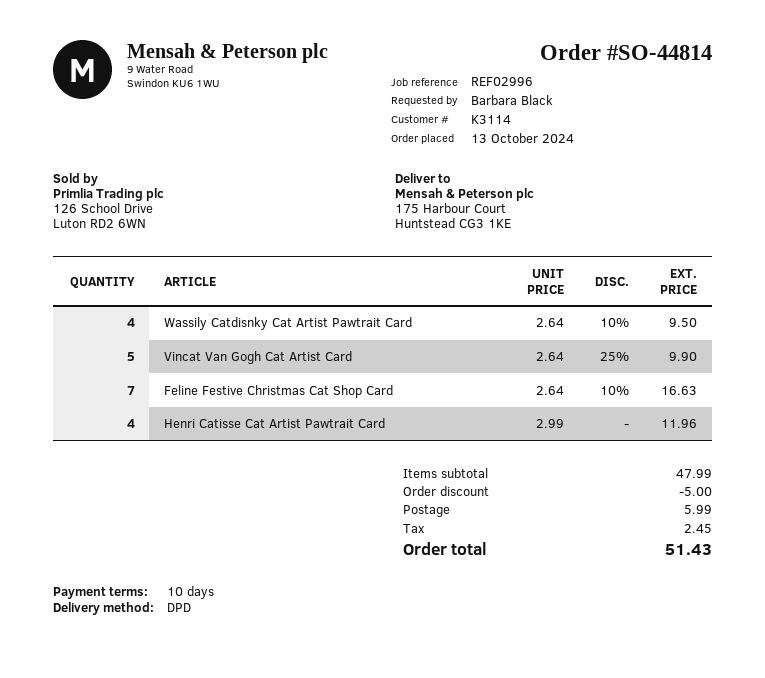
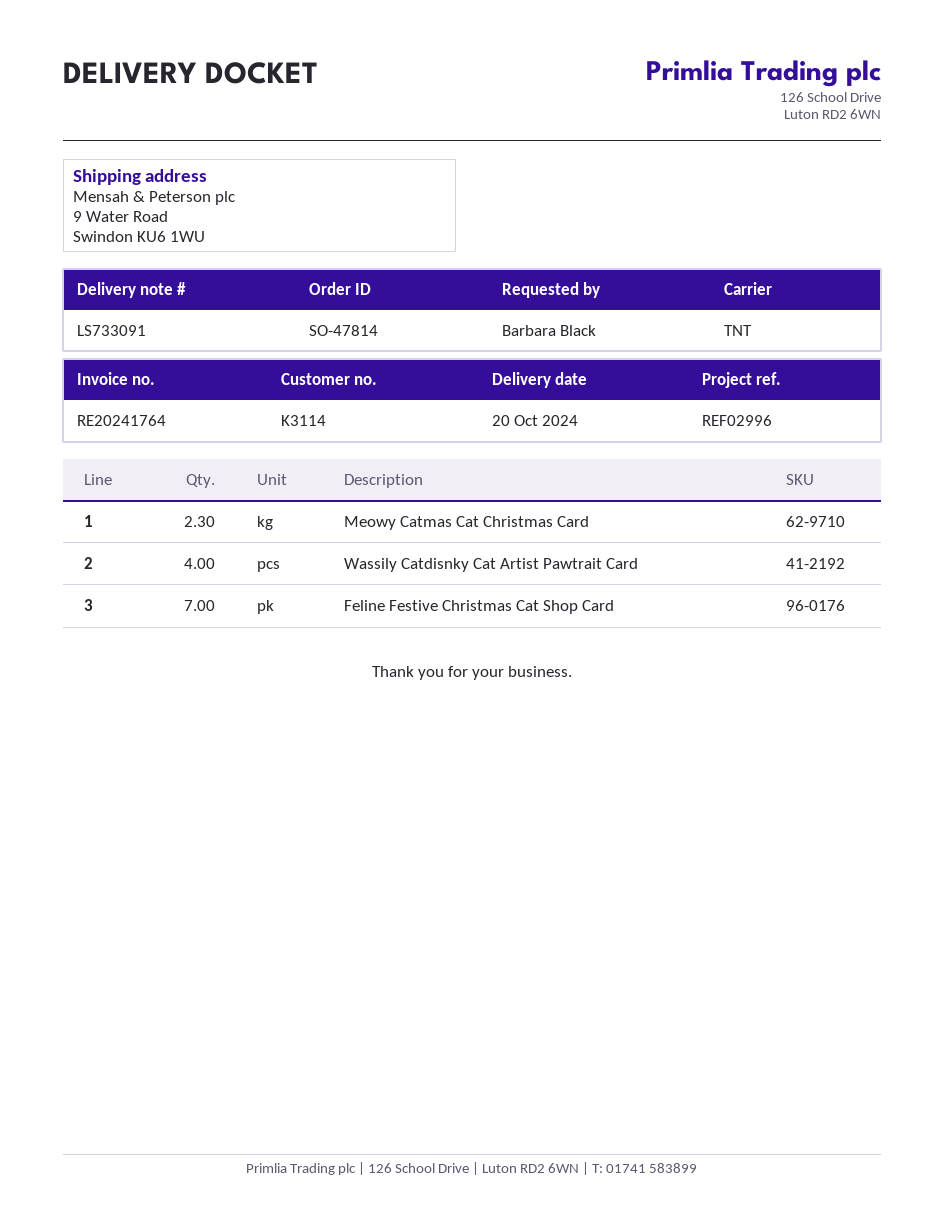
order number: SO-44814 -> SO-47814
shipping method: DPD -> TNT
ship to: 175 Harbour Court, Huntstead CG3 1KE -> 9 Water Road, Swindon KU6 1WU
Vincat Van Gogh Cat Artist Card: 5 -> none
Henri Catisse Cat Artist Pawtrait Card: 4 -> none
Meowy Catmas Cat Christmas Card: none -> 2.3

